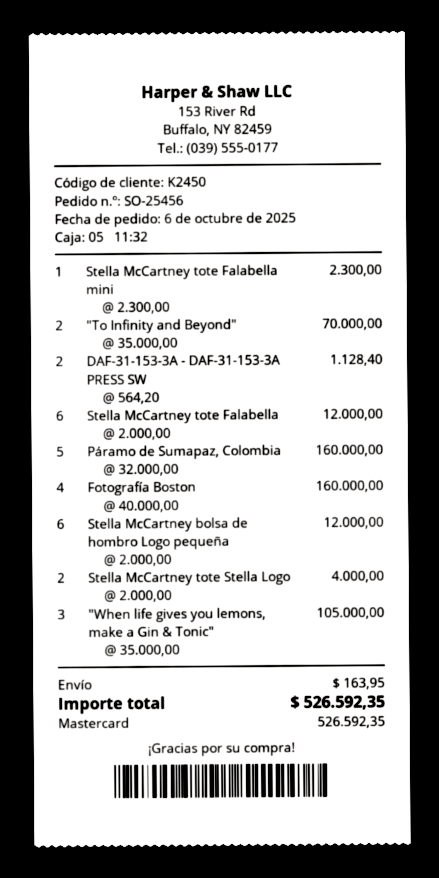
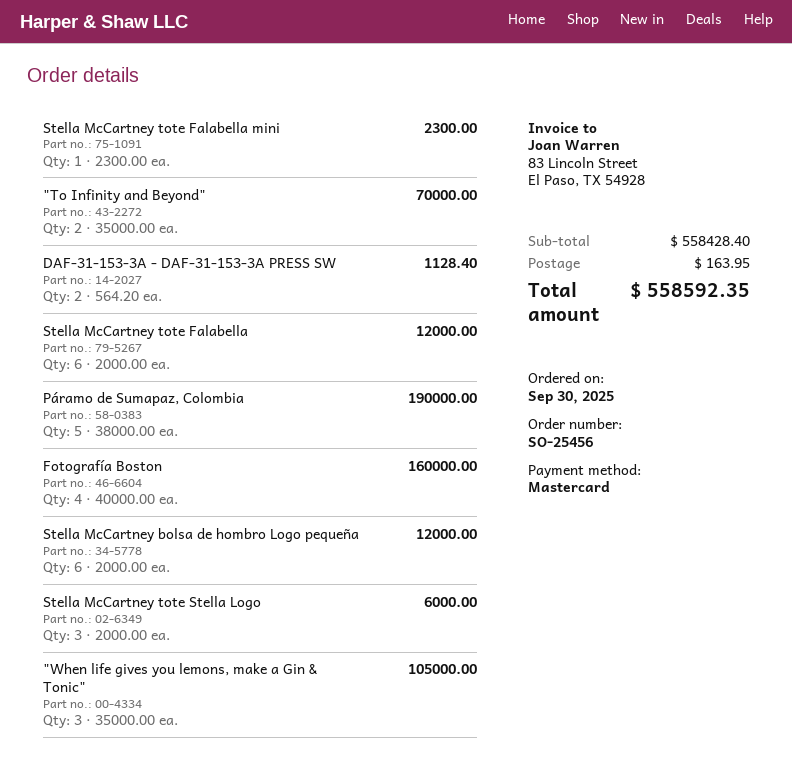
order date: 2025-10-06 -> 2025-09-30
Páramo de Sumapaz, Colombia: 5 x 32000.00 = 160000.00 -> 5 x 38000.00 = 190000.00
Stella McCartney tote Stella Logo: 2 x 2000.00 = 4000.00 -> 3 x 2000.00 = 6000.00
total: 526592.35 -> 558592.35

